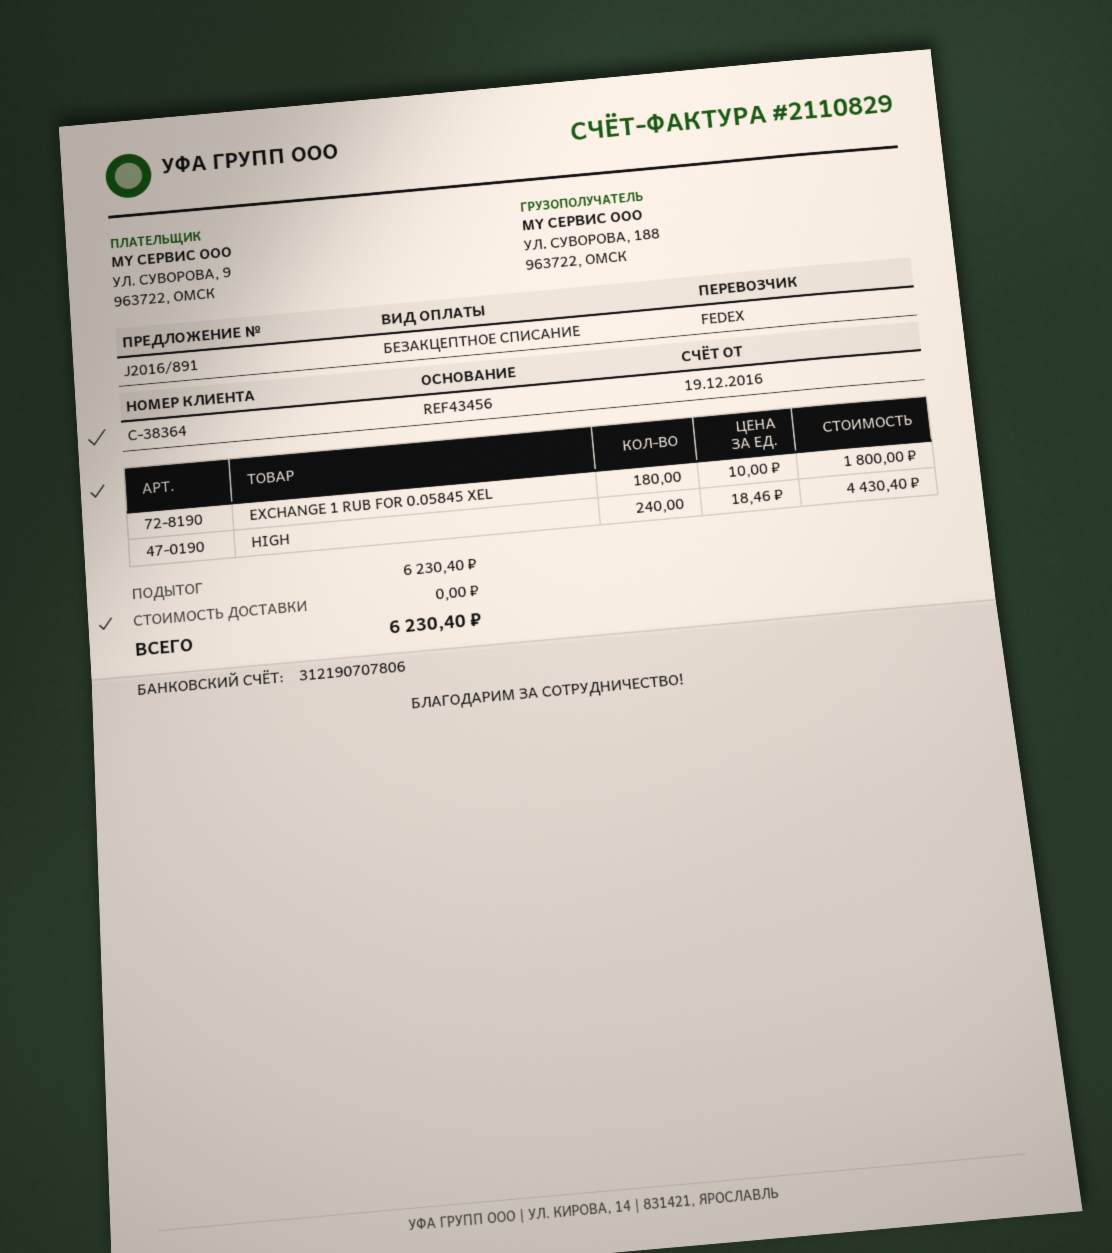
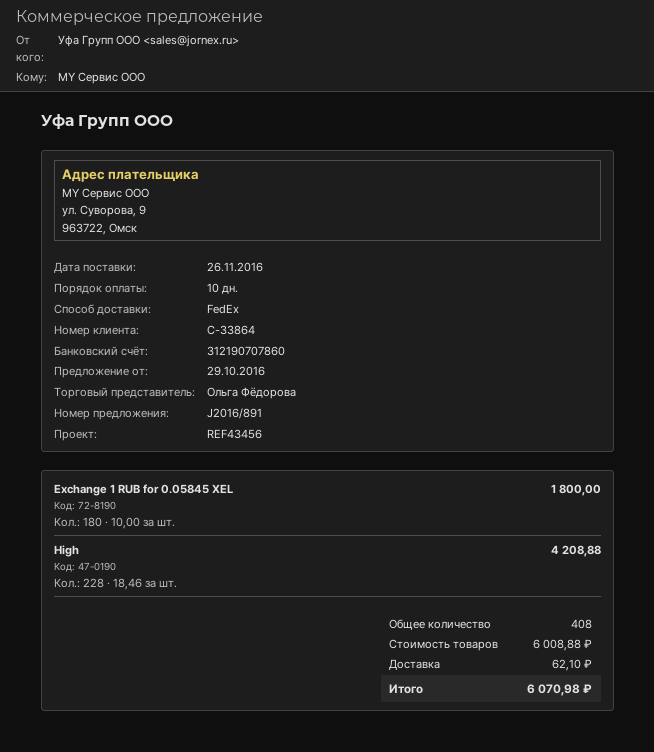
customer number: C-38364 -> C-33864
bank account: 312190707806 -> 312190707860
HIGH: 240 x 18.46 = 4430.40 -> 228 x 18.46 = 4208.88
subtotal: 6230.40 -> 6008.88
shipping: 0.00 -> 62.10
total: 6230.40 -> 6070.98

